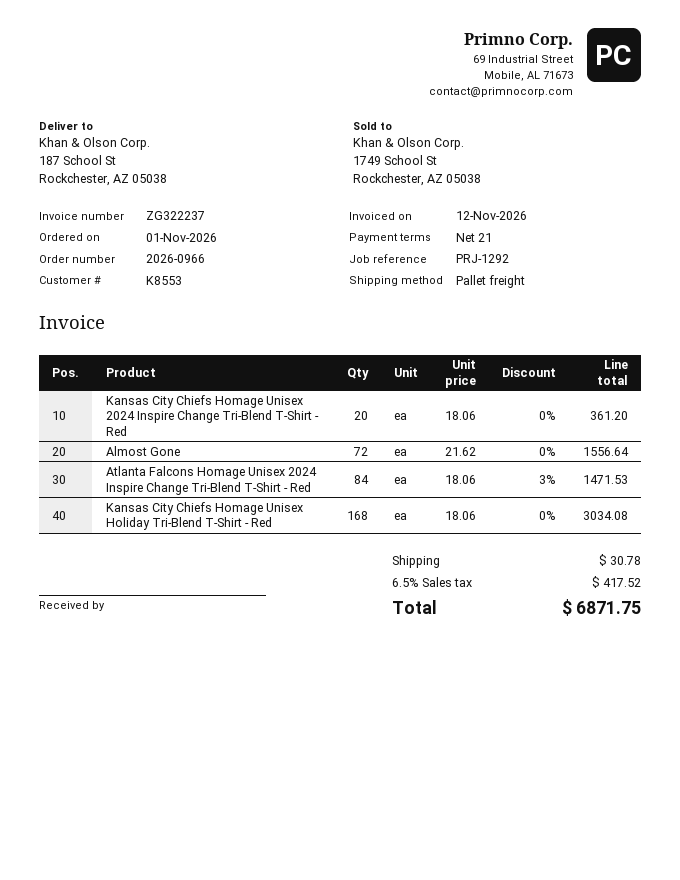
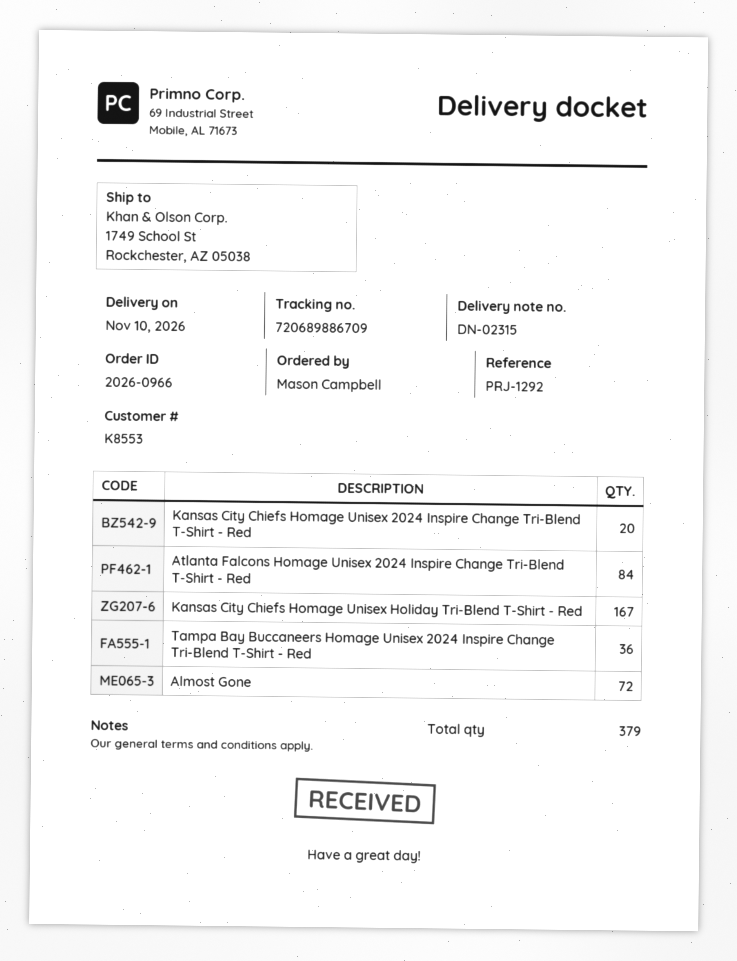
ship to: 187 School St, Rockchester, AZ 05038 -> 1749 School St, Rockchester, AZ 05038
Kansas City Chiefs Homage Unisex Holiday Tri-Blend T-Shirt - Red: 168 -> 167
Tampa Bay Buccaneers Homage Unisex 2024 Inspire Change Tri-Blend T-Shirt - Red: none -> 36

